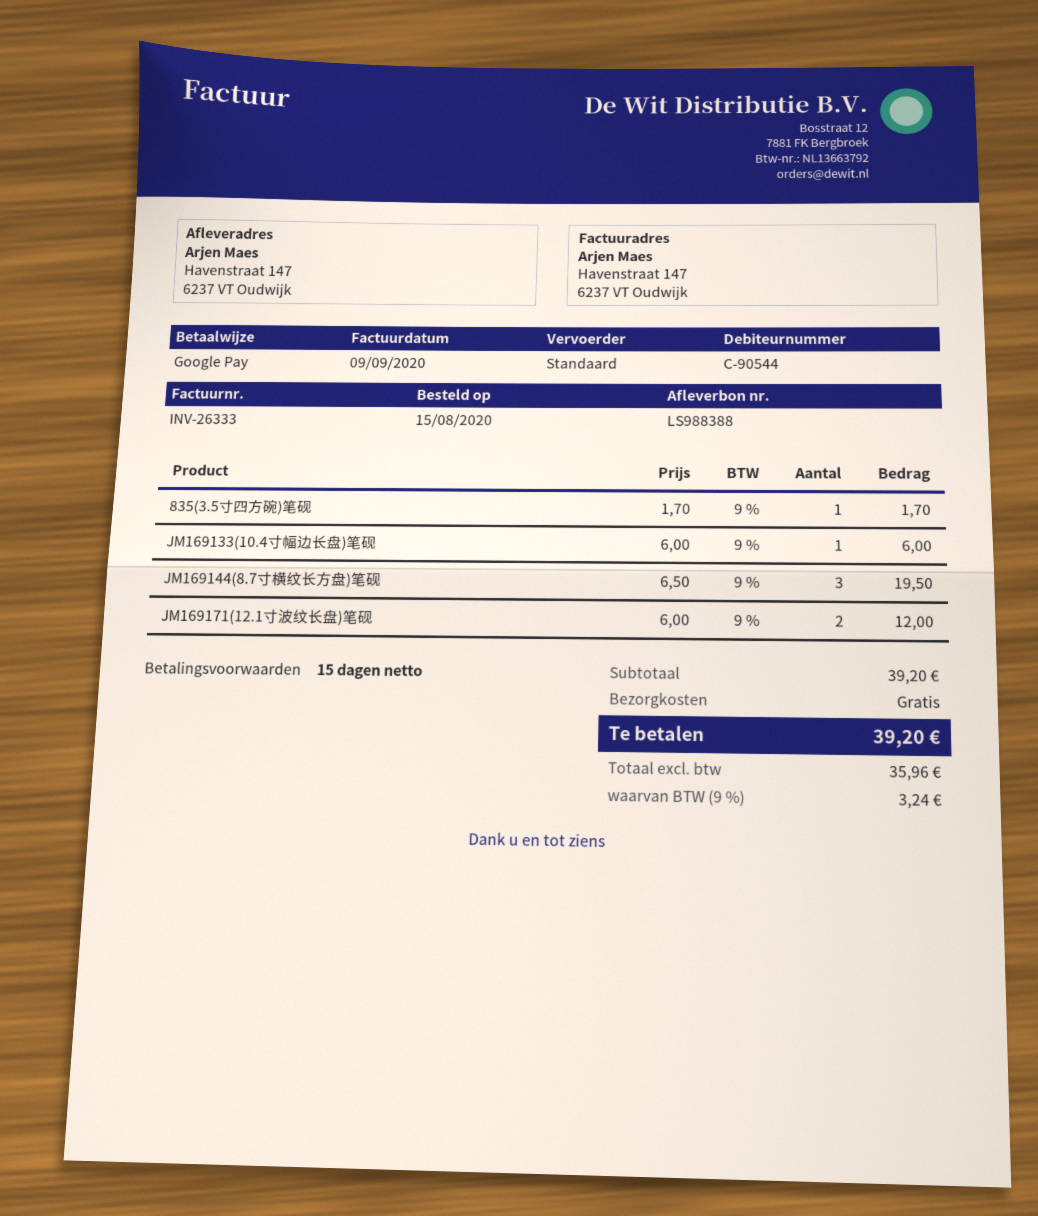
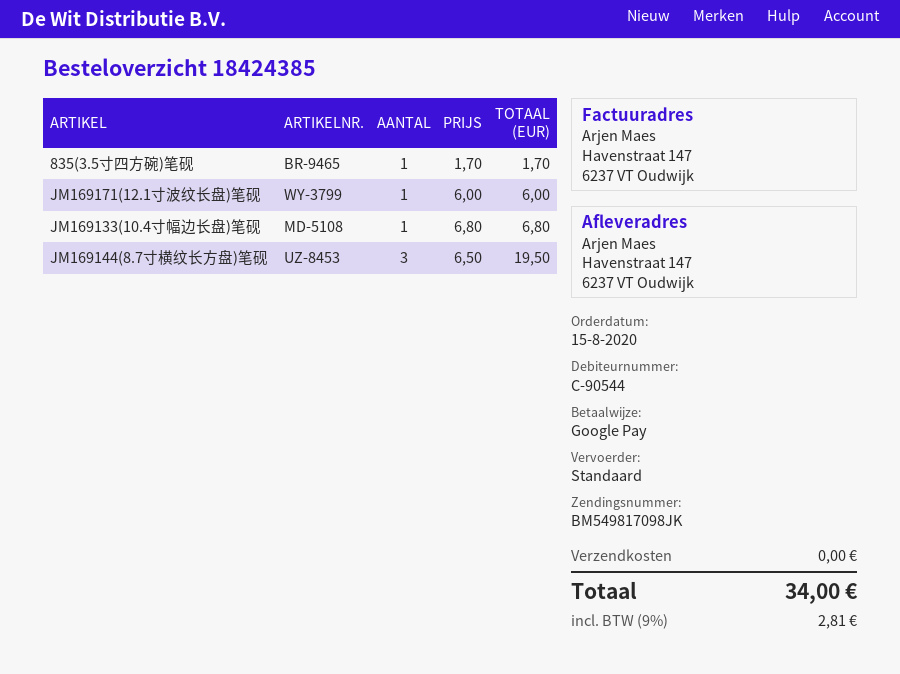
JM169133(10.4寸幅边长盘)笔砚: 1 x 6.00 = 6.00 -> 1 x 6.80 = 6.80
JM169171(12.1寸波纹长盘)笔砚: 2 x 6.00 = 12.00 -> 1 x 6.00 = 6.00
tax: 9% = 3.24 -> 9% = 2.81
total: 39.20 -> 34.00

